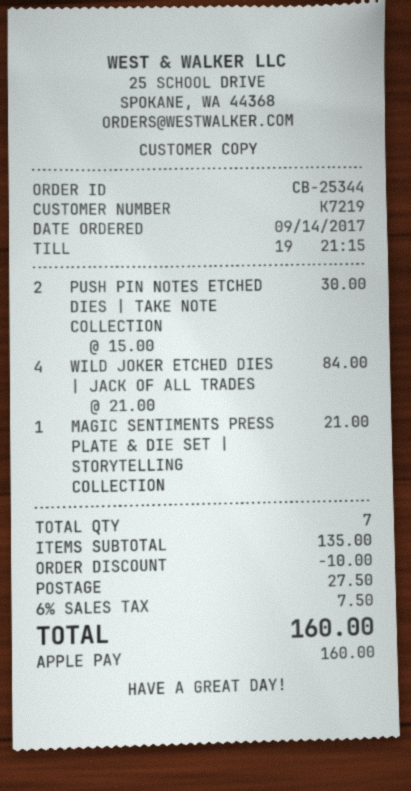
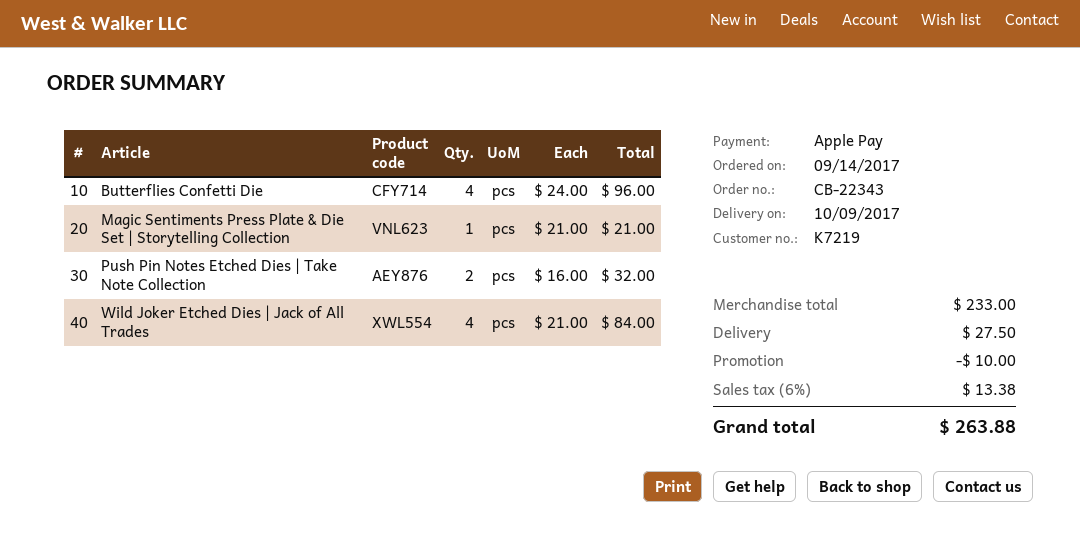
order number: CB-25344 -> CB-22343
PUSH PIN NOTES ETCHED DIES | TAKE NOTE COLLECTION: 2 x 15.00 = 30.00 -> 2 x 16.00 = 32.00
Butterflies Confetti Die: none -> 4 x 24.00 = 96.00
subtotal: 135.00 -> 233.00
tax: 6% = 7.50 -> 6% = 13.38
total: 160.00 -> 263.88

